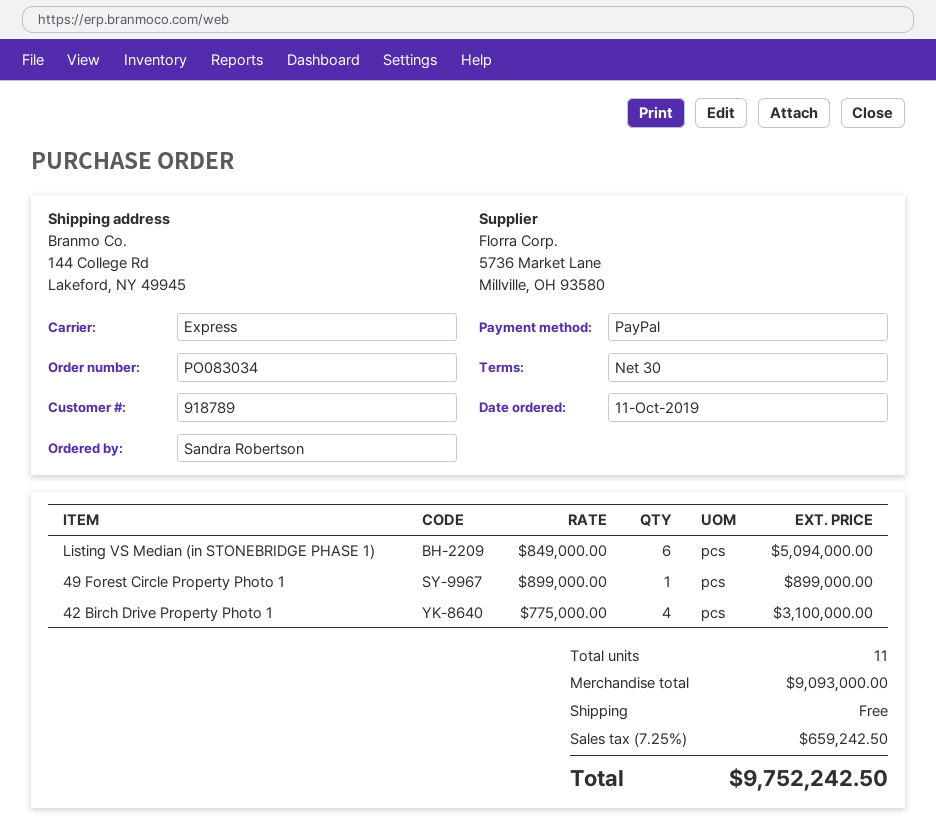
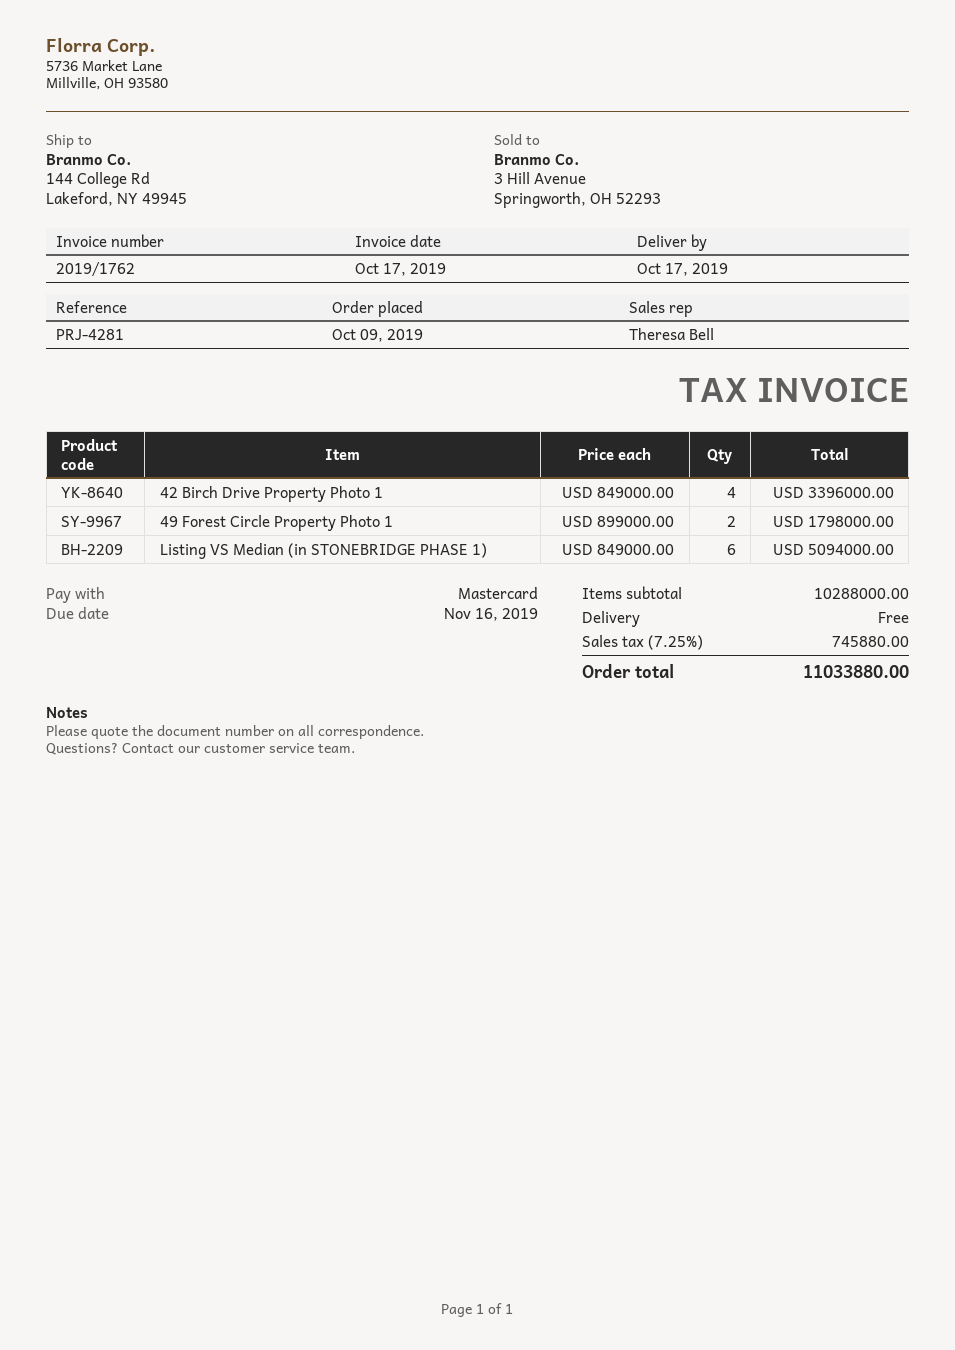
order date: 2019-10-11 -> 2019-10-09
payment method: PayPal -> Mastercard
49 Forest Circle Property Photo 1: 1 x 899000.00 = 899000.00 -> 2 x 899000.00 = 1798000.00
42 Birch Drive Property Photo 1: 4 x 775000.00 = 3100000.00 -> 4 x 849000.00 = 3396000.00
subtotal: 9093000.00 -> 10288000.00
tax: 7.25% = 659242.50 -> 7.25% = 745880.00
total: 9752242.50 -> 11033880.00

